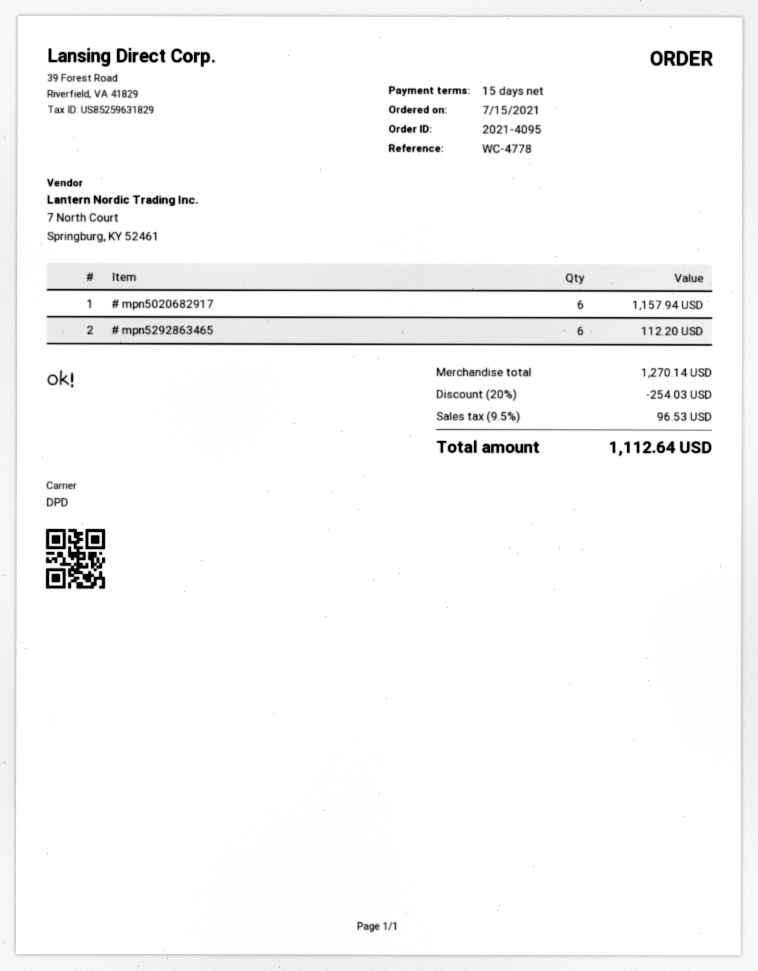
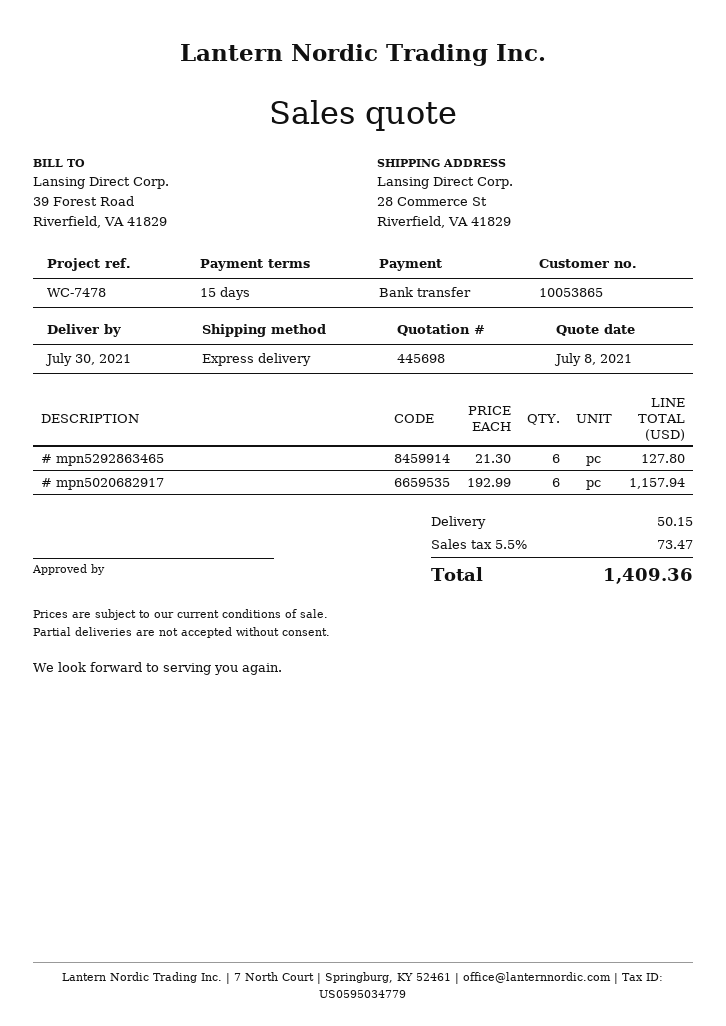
reference: WC-4778 -> WC-7478
shipping method: DPD -> express
# mpn5292863465: 6 for 112.20 -> 6 for 127.80
discount: 20% = 254.03 -> none
shipping: none -> 50.15
tax: 9.5% = 96.53 -> 5.5% = 73.47
total: 1112.64 -> 1409.36

